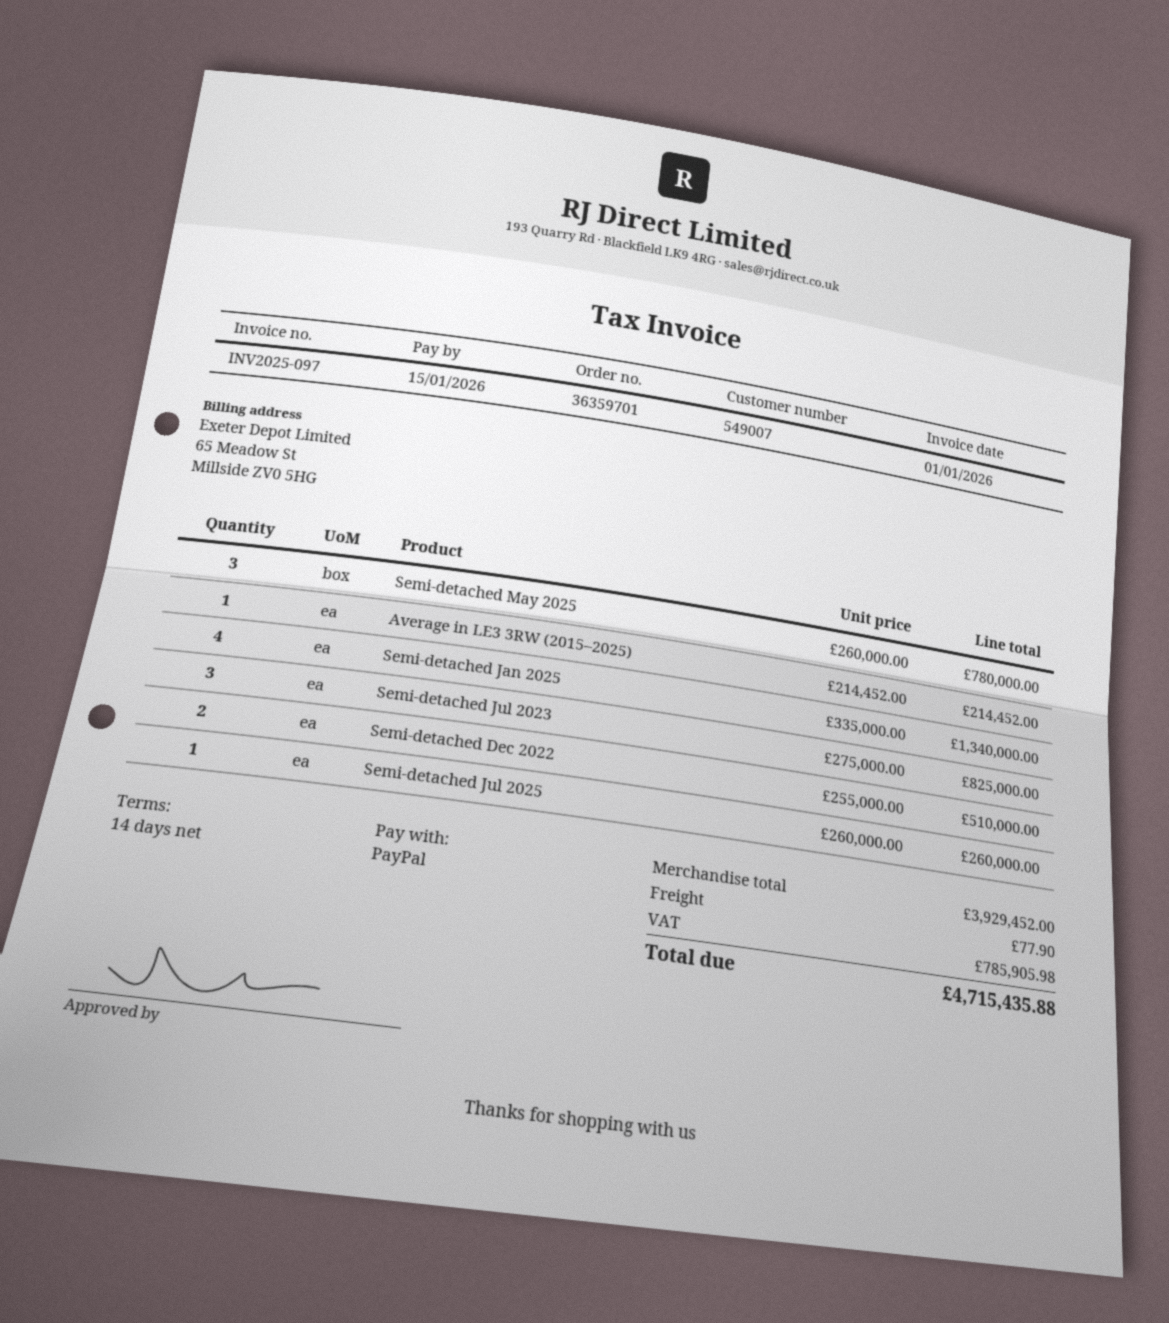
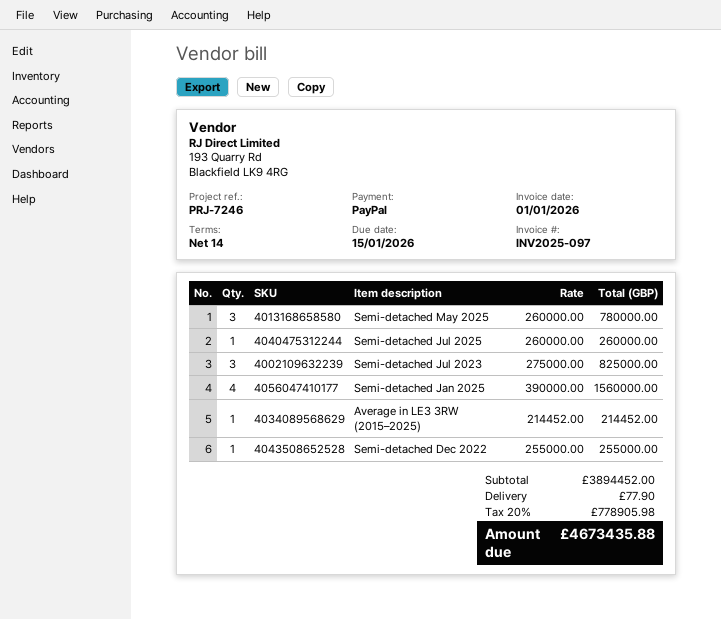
Semi-detached Jan 2025: 4 x 335000.00 = 1340000.00 -> 4 x 390000.00 = 1560000.00
Semi-detached Dec 2022: 2 x 255000.00 = 510000.00 -> 1 x 255000.00 = 255000.00
subtotal: 3929452.00 -> 3894452.00
tax: 785905.98 -> 778905.98
total: 4715435.88 -> 4673435.88

